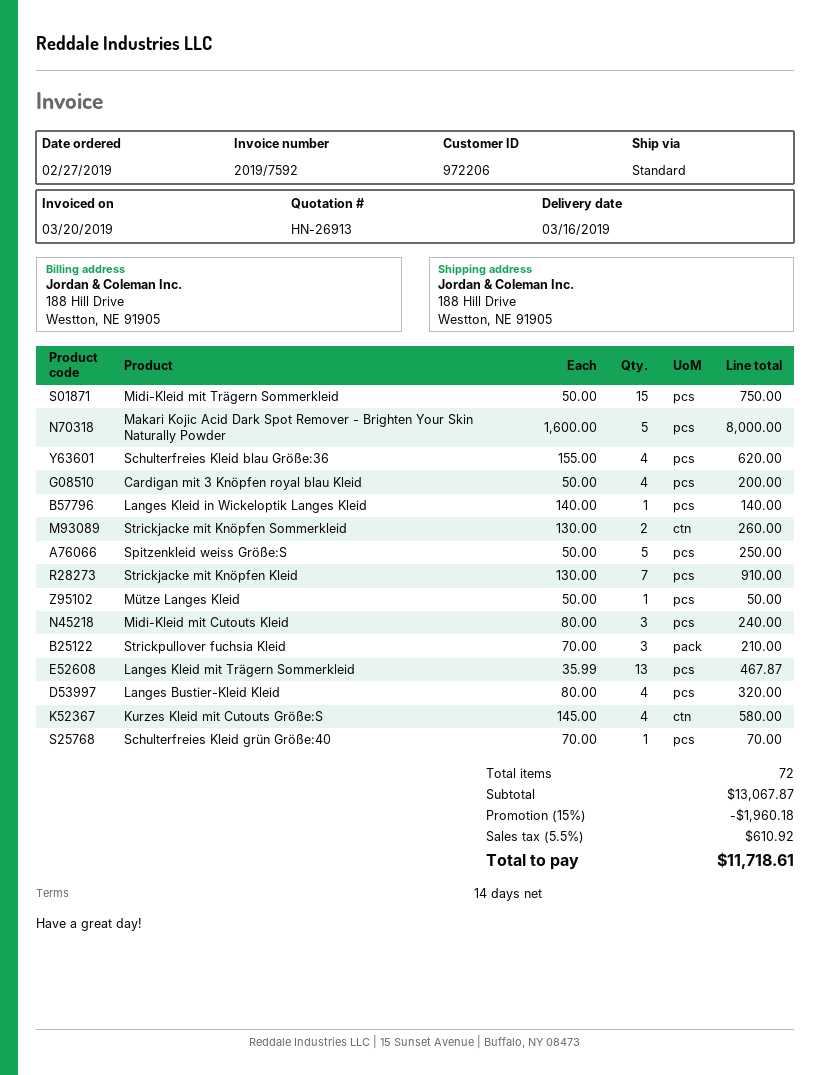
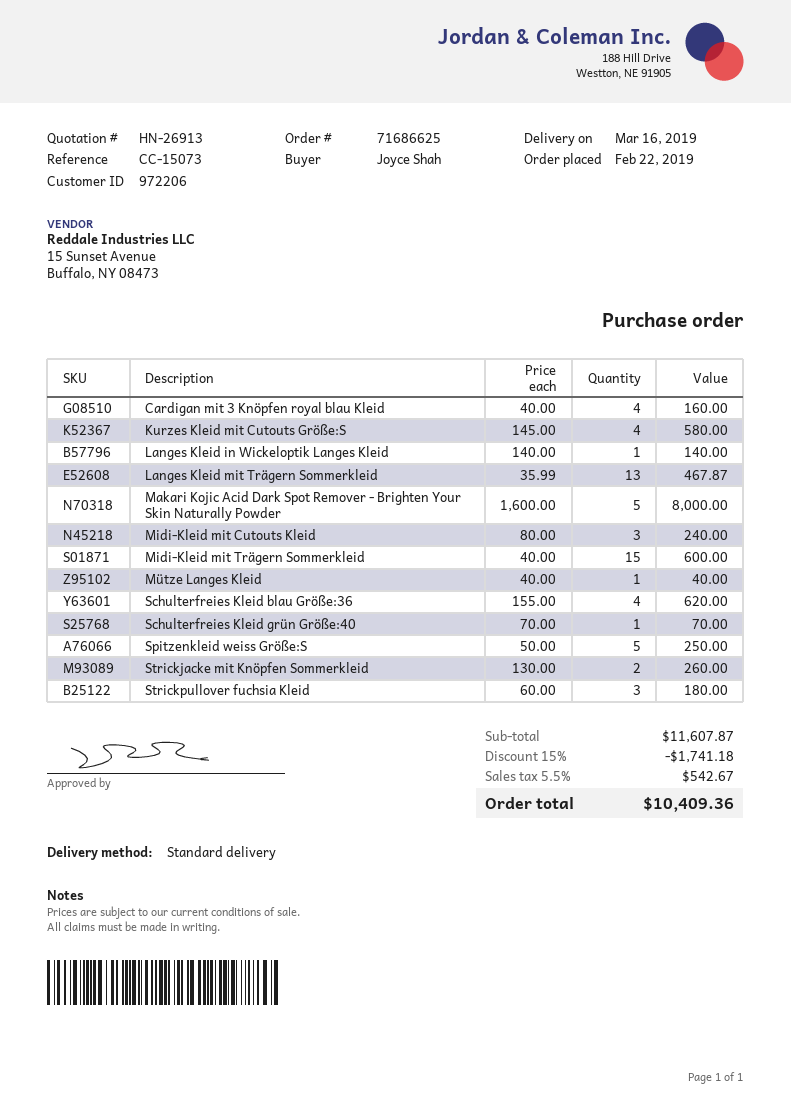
order date: 2019-02-27 -> 2019-02-22
Midi-Kleid mit Trägern Sommerkleid: 15 x 50.00 = 750.00 -> 15 x 40.00 = 600.00
Cardigan mit 3 Knöpfen royal blau Kleid: 4 x 50.00 = 200.00 -> 4 x 40.00 = 160.00
Strickjacke mit Knöpfen Kleid: 7 x 130.00 = 910.00 -> none
Mütze Langes Kleid: 1 x 50.00 = 50.00 -> 1 x 40.00 = 40.00
Strickpullover fuchsia Kleid: 3 x 70.00 = 210.00 -> 3 x 60.00 = 180.00
Langes Bustier-Kleid Kleid: 4 x 80.00 = 320.00 -> none
subtotal: 13067.87 -> 11607.87
discount: 15% = 1960.18 -> 15% = 1741.18
tax: 5.5% = 610.92 -> 5.5% = 542.67
total: 11718.61 -> 10409.36

